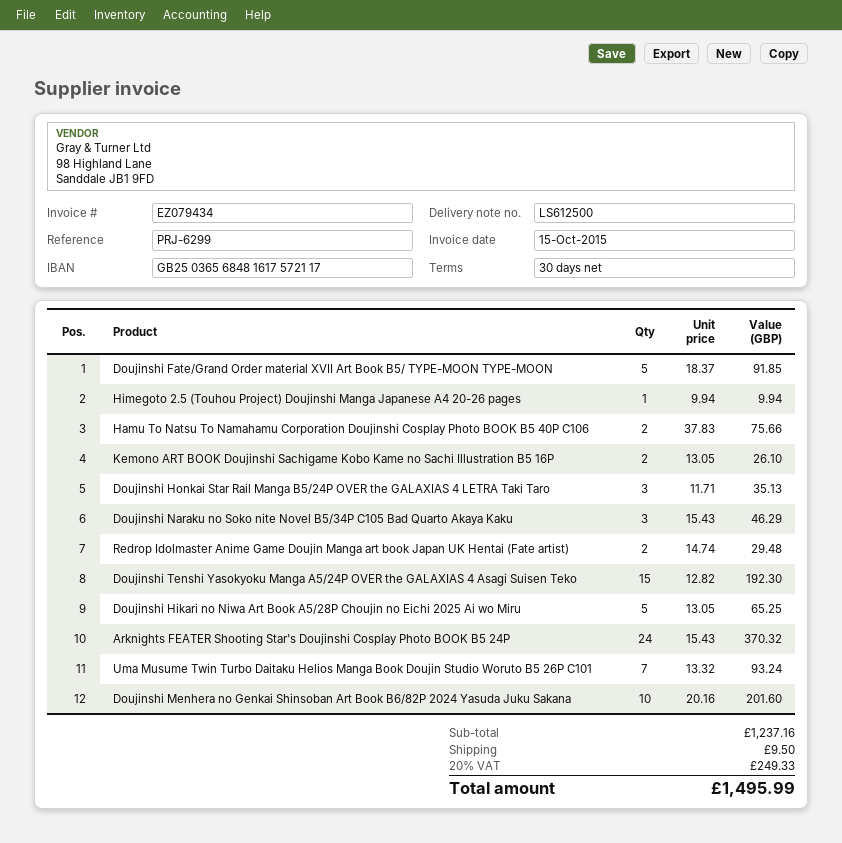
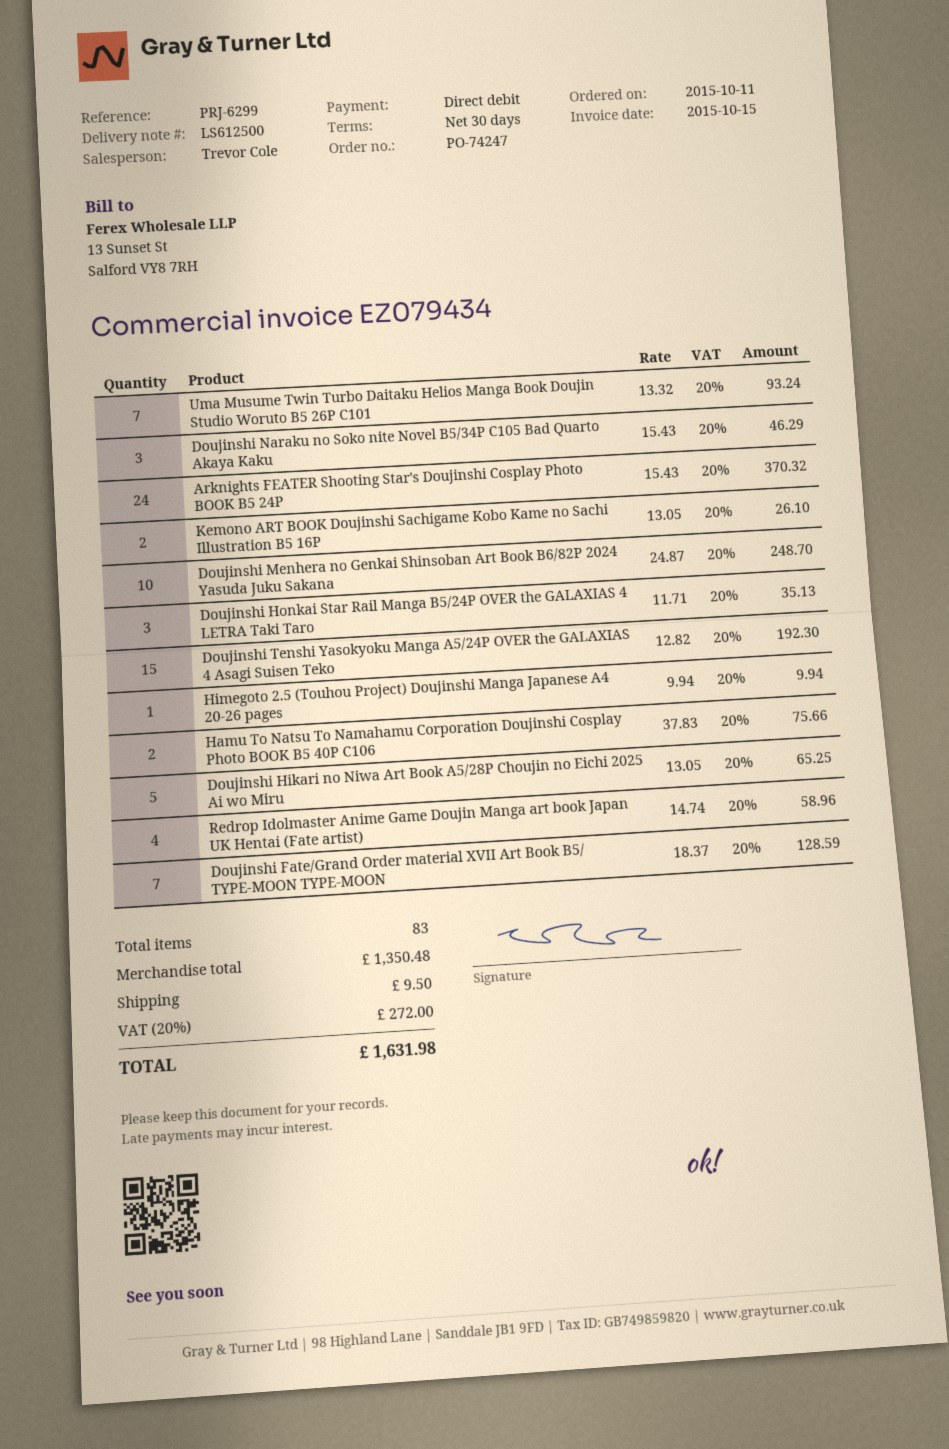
Doujinshi Fate/Grand Order material XVII Art Book B5/ TYPE-MOON TYPE-MOON: 5 x 18.37 = 91.85 -> 7 x 18.37 = 128.59
Redrop Idolmaster Anime Game Doujin Manga art book Japan UK Hentai (Fate artist): 2 x 14.74 = 29.48 -> 4 x 14.74 = 58.96
Doujinshi Menhera no Genkai Shinsoban Art Book B6/82P 2024 Yasuda Juku Sakana: 10 x 20.16 = 201.60 -> 10 x 24.87 = 248.70
subtotal: 1237.16 -> 1350.48
tax: 20% = 249.33 -> 20% = 272.00
total: 1495.99 -> 1631.98

